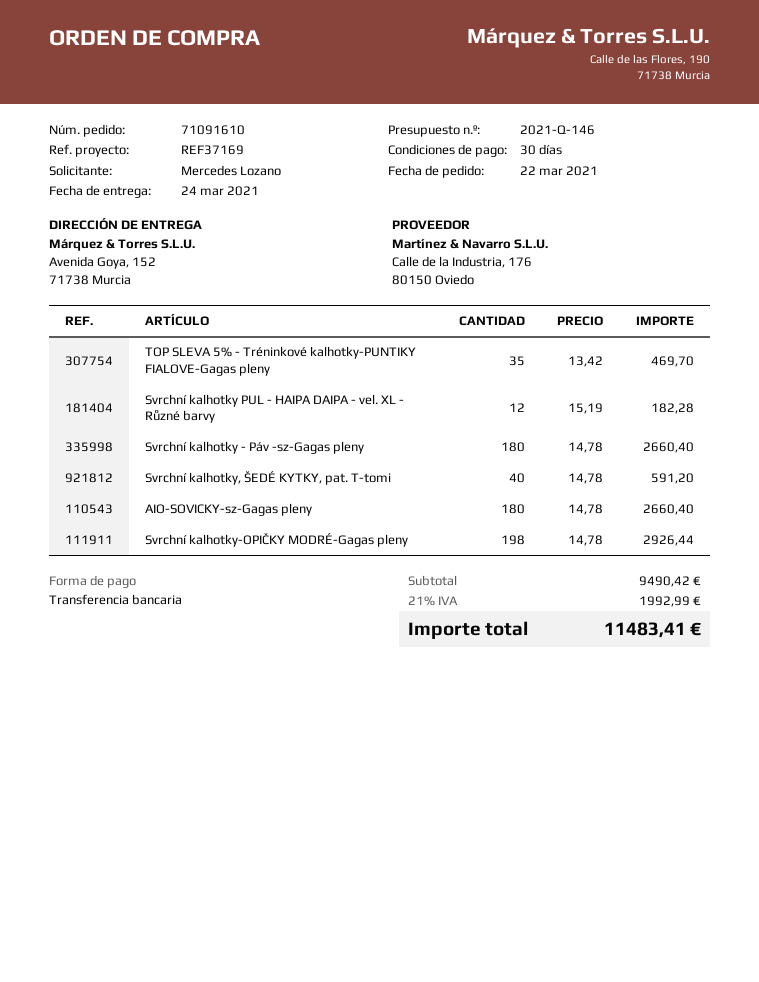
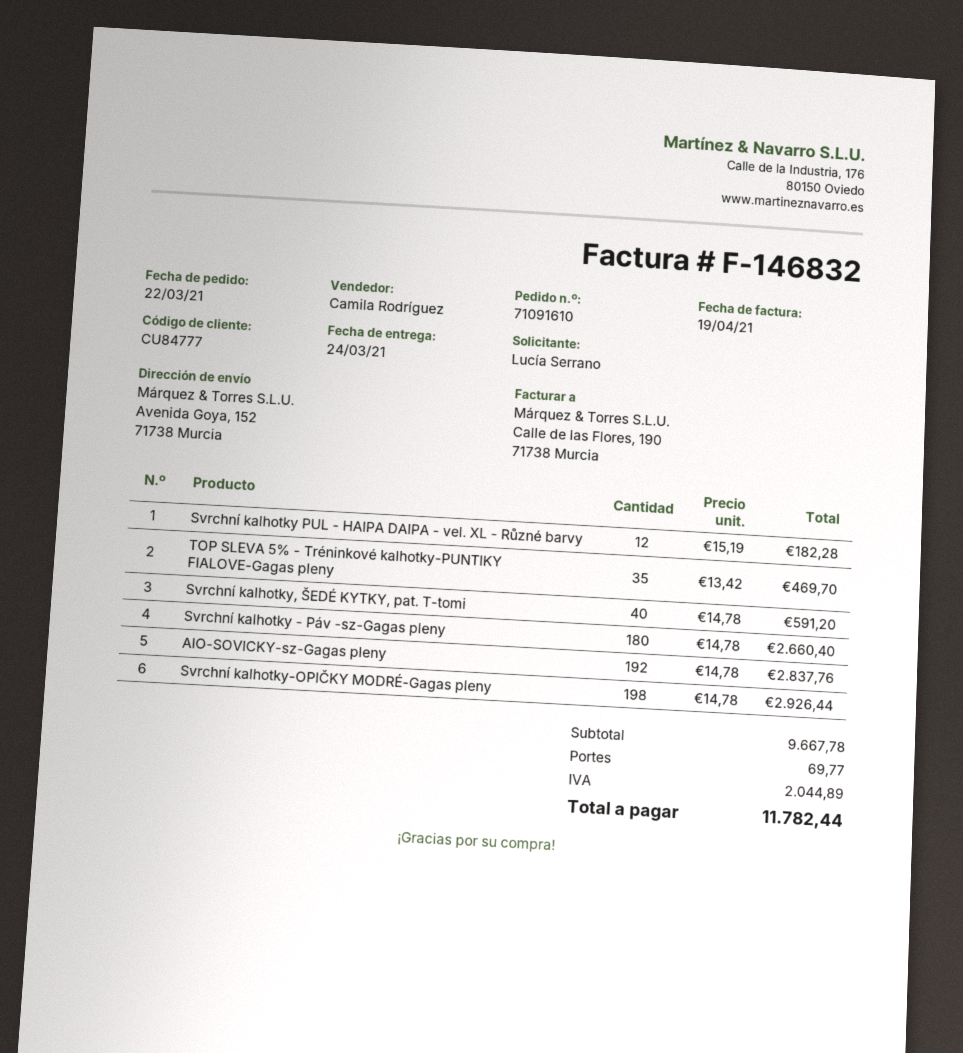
ordered by: Mercedes Lozano -> Lucía Serrano
AIO-SOVICKY-sz-Gagas pleny: 180 x 14.78 = 2660.40 -> 192 x 14.78 = 2837.76
subtotal: 9490.42 -> 9667.78
shipping: none -> 69.77
tax: 1992.99 -> 2044.89
total: 11483.41 -> 11782.44

